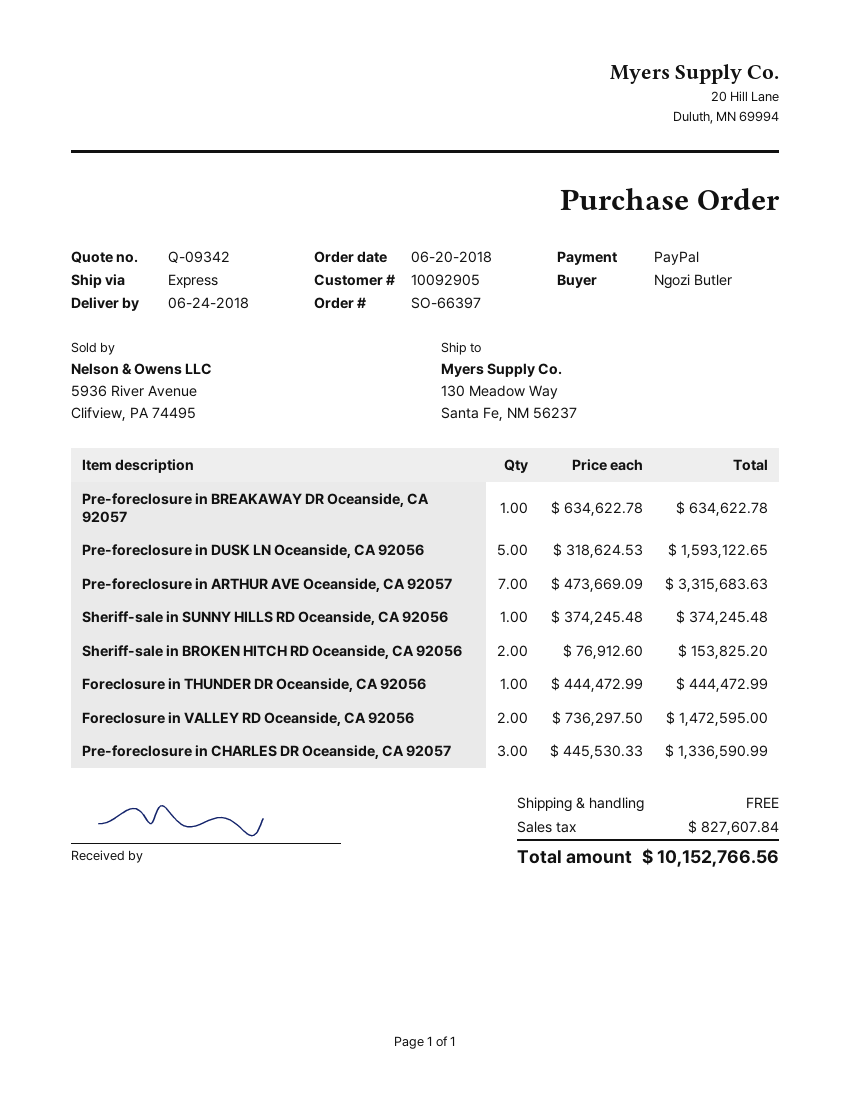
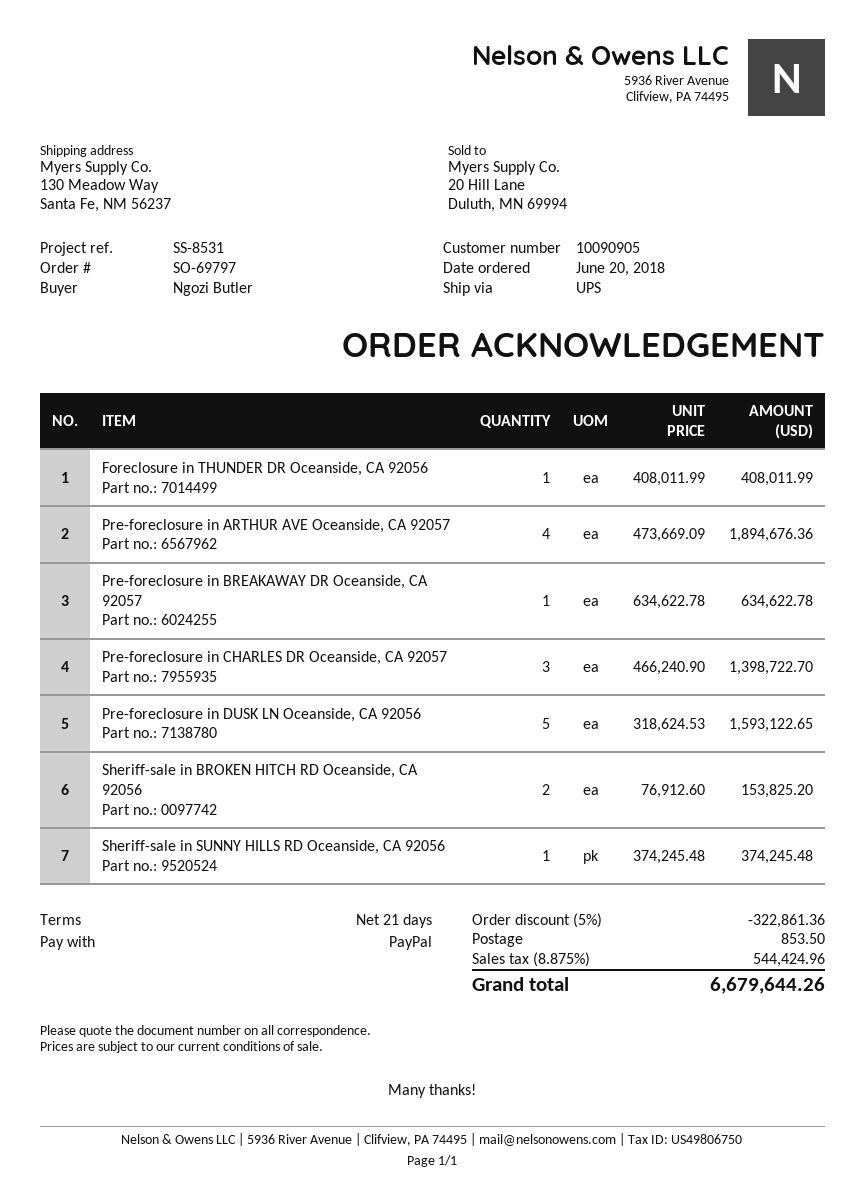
order number: SO-66397 -> SO-69797
customer number: 10092905 -> 10090905
shipping method: express -> UPS
Pre-foreclosure in ARTHUR AVE Oceanside, CA 92057: 7 x 473669.09 = 3315683.63 -> 4 x 473669.09 = 1894676.36
Foreclosure in THUNDER DR Oceanside, CA 92056: 1 x 444472.99 = 444472.99 -> 1 x 408011.99 = 408011.99
Foreclosure in VALLEY RD Oceanside, CA 92056: 2 x 736297.50 = 1472595.00 -> none
Pre-foreclosure in CHARLES DR Oceanside, CA 92057: 3 x 445530.33 = 1336590.99 -> 3 x 466240.90 = 1398722.70
discount: none -> 5% = 322861.36
shipping: 0.00 -> 853.50
tax: 827607.84 -> 544424.96
total: 10152766.56 -> 6679644.26

